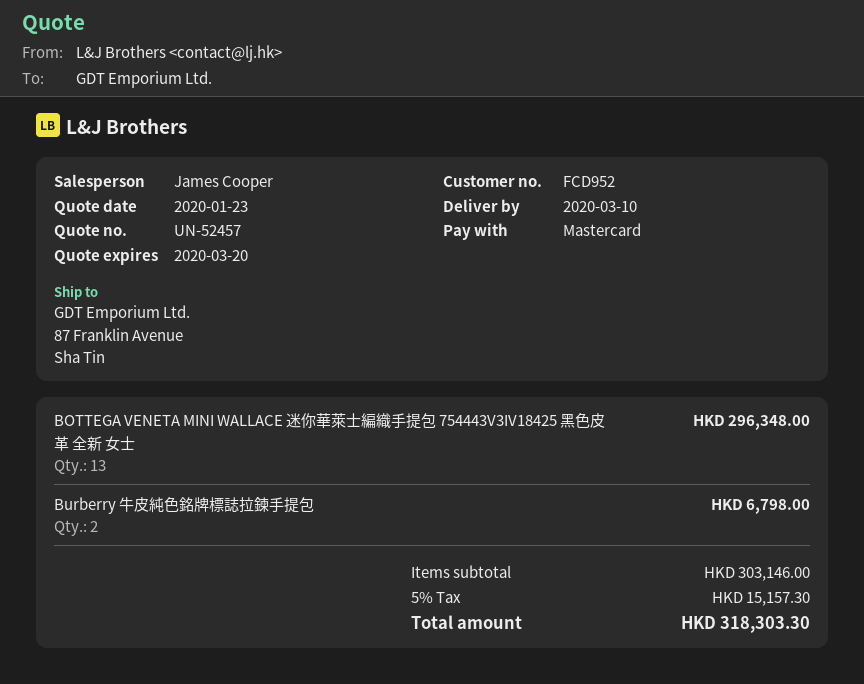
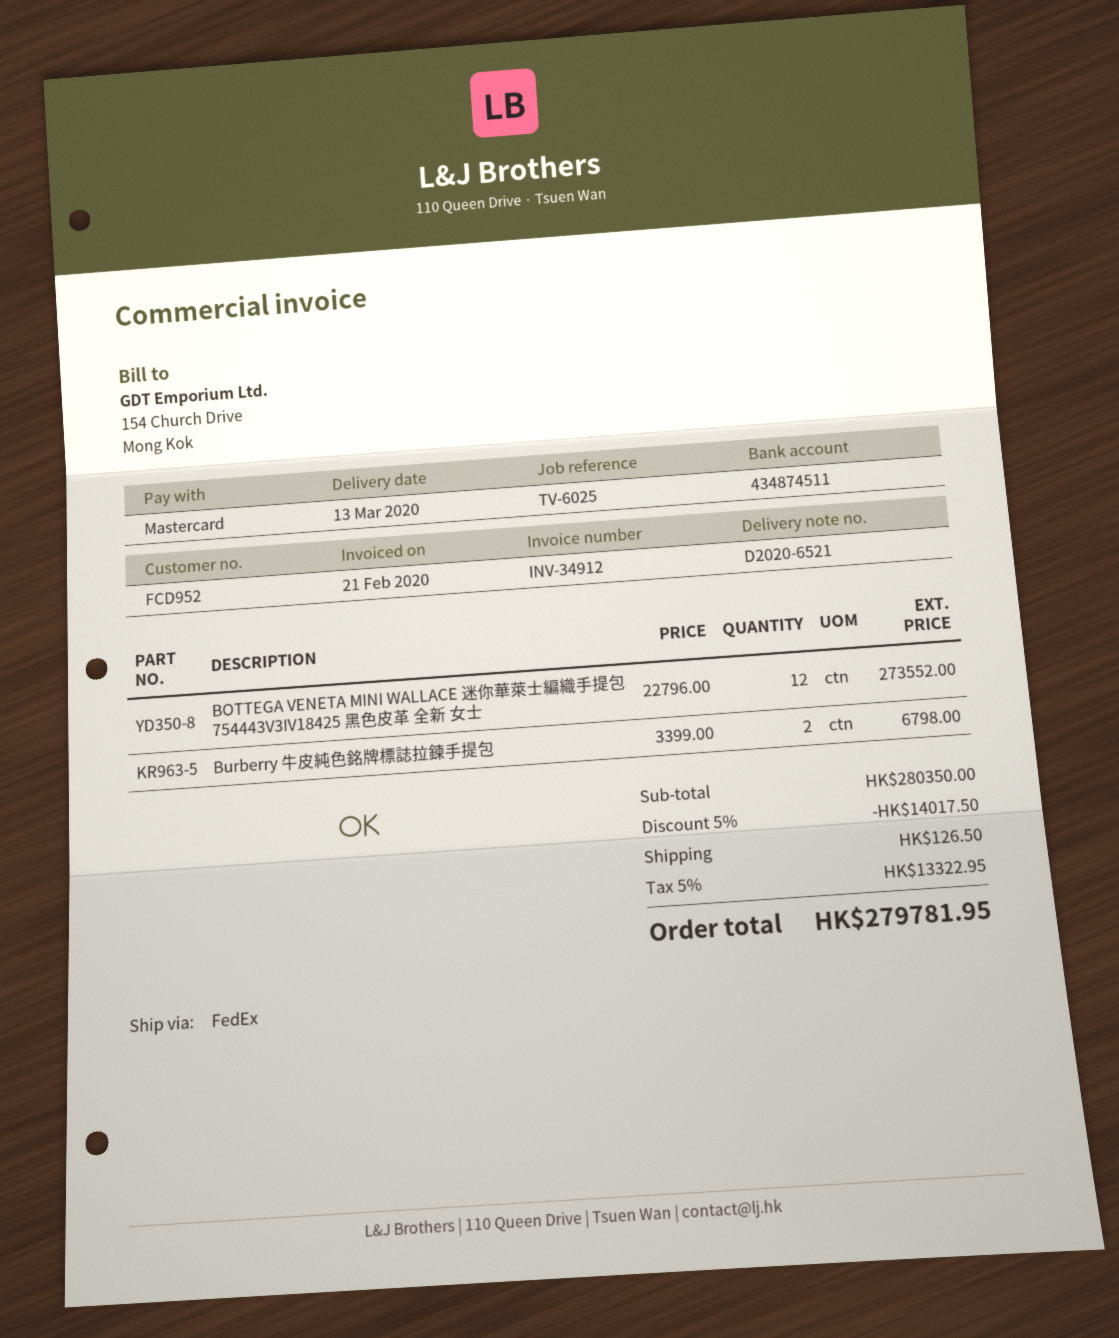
delivery date: 2020-03-10 -> 2020-03-13
BOTTEGA VENETA MINI WALLACE 迷你華萊士編織手提包 754443V3IV18425 黑色皮革 全新 女士: 13 for 296348.00 -> 12 for 273552.00
subtotal: 303146.00 -> 280350.00
discount: none -> 5% = 14017.50
shipping: none -> 126.50
tax: 5% = 15157.30 -> 5% = 13322.95
total: 318303.30 -> 279781.95

